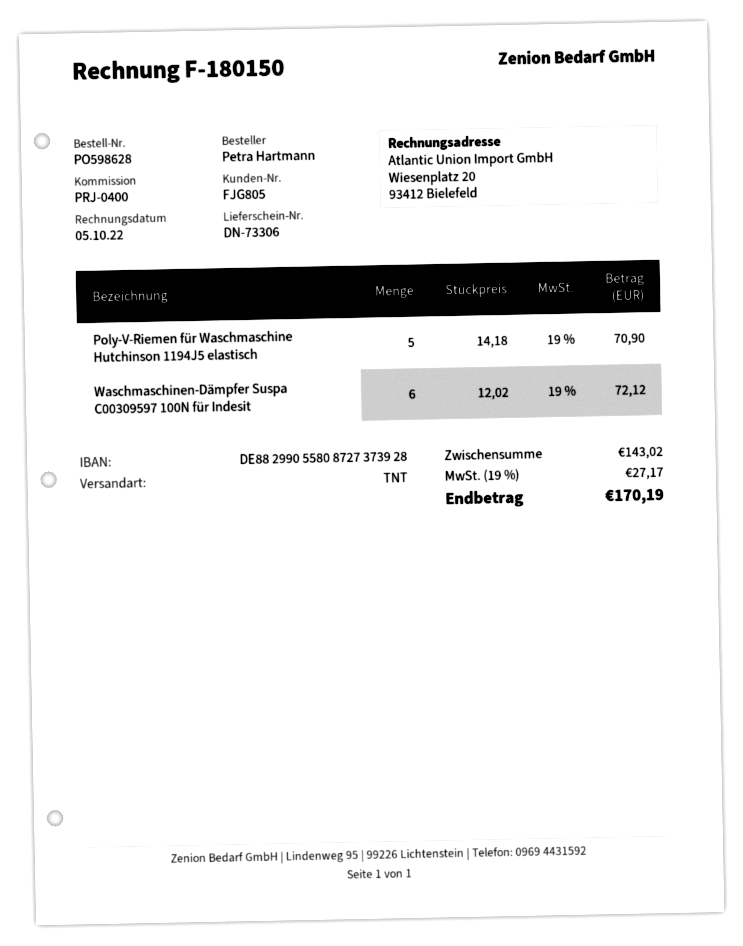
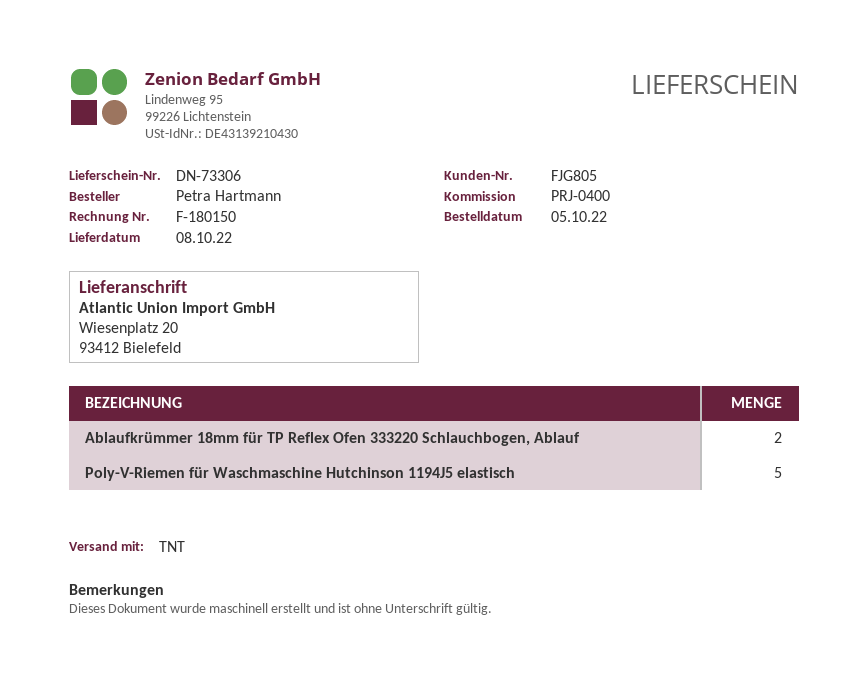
Waschmaschinen-Dämpfer Suspa C00309597 100N für Indesit: 6 -> none
Ablaufkrümmer 18mm für TP Reflex Ofen 333220 Schlauchbogen, Ablauf: none -> 2

